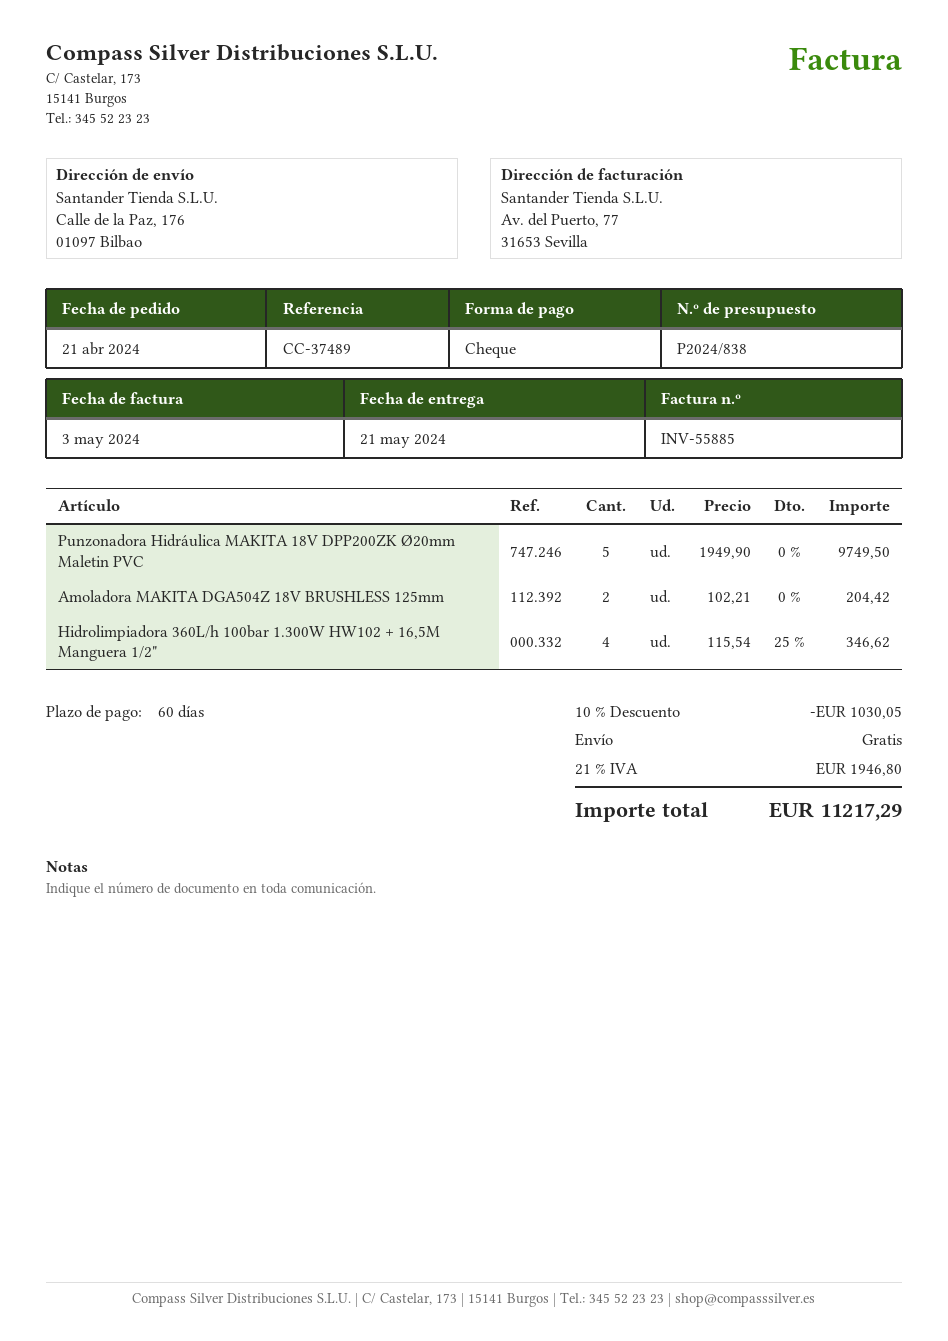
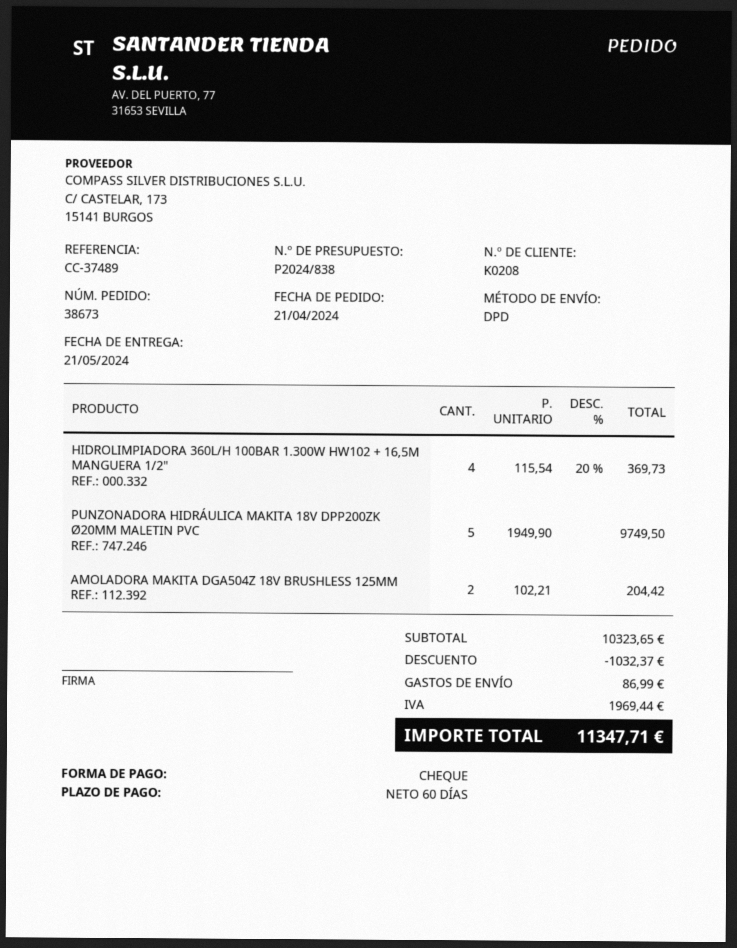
Hidrolimpiadora 360L/h 100bar 1.300W HW102 + 16,5M Manguera 1/2": 4 x 115.54 - 25% = 346.62 -> 4 x 115.54 - 20% = 369.73
discount: 1030.05 -> 1032.37
shipping: 0.00 -> 86.99
tax: 1946.80 -> 1969.44
total: 11217.29 -> 11347.71

